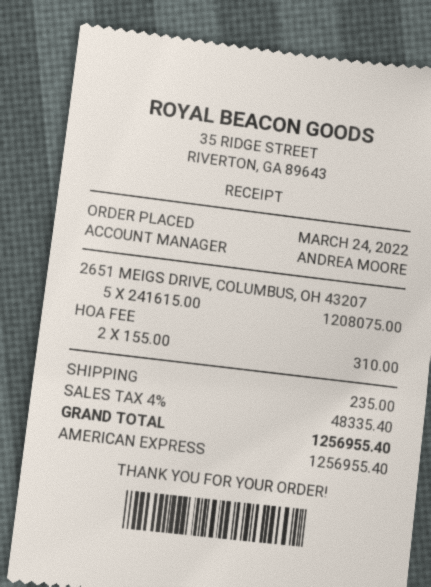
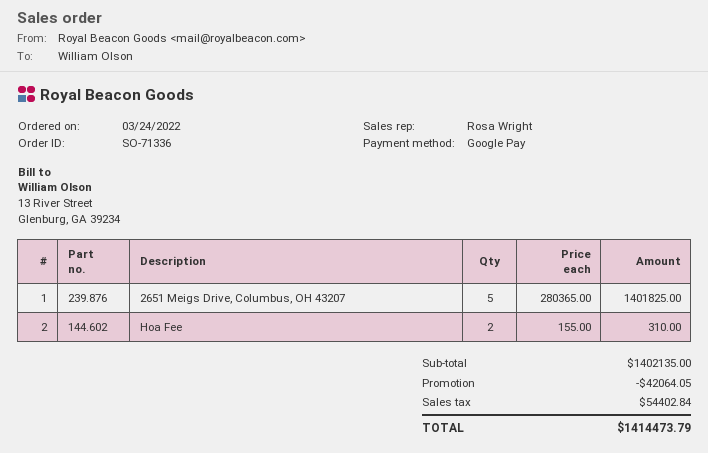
sales rep: ANDREA MOORE -> Rosa Wright
payment method: American Express -> Google Pay
2651 MEIGS DRIVE, COLUMBUS, OH 43207: 5 x 241615.00 = 1208075.00 -> 5 x 280365.00 = 1401825.00
discount: none -> 42064.05
shipping: 235.00 -> none
tax: 48335.40 -> 54402.84
total: 1256955.40 -> 1414473.79

